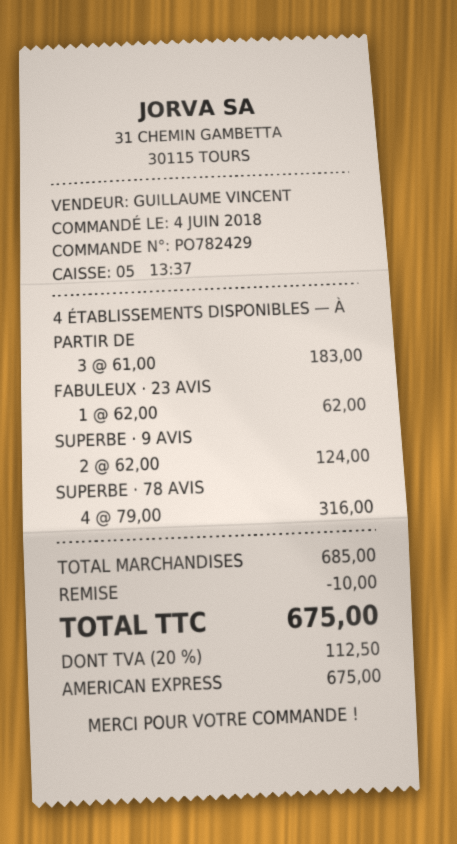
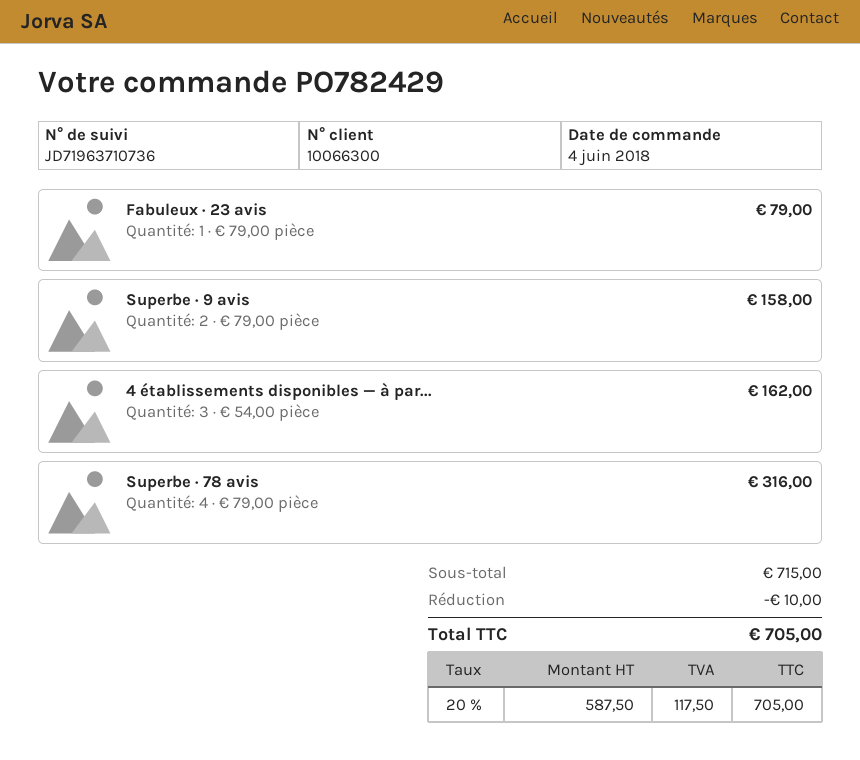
4 ÉTABLISSEMENTS DISPONIBLES — À PARTIR DE: 3 x 61.00 = 183.00 -> 3 x 54.00 = 162.00
FABULEUX · 23 AVIS: 1 x 62.00 = 62.00 -> 1 x 79.00 = 79.00
SUPERBE · 9 AVIS: 2 x 62.00 = 124.00 -> 2 x 79.00 = 158.00
subtotal: 685.00 -> 715.00
tax: 20% = 112.50 -> 20% = 117.50
total: 675.00 -> 705.00

